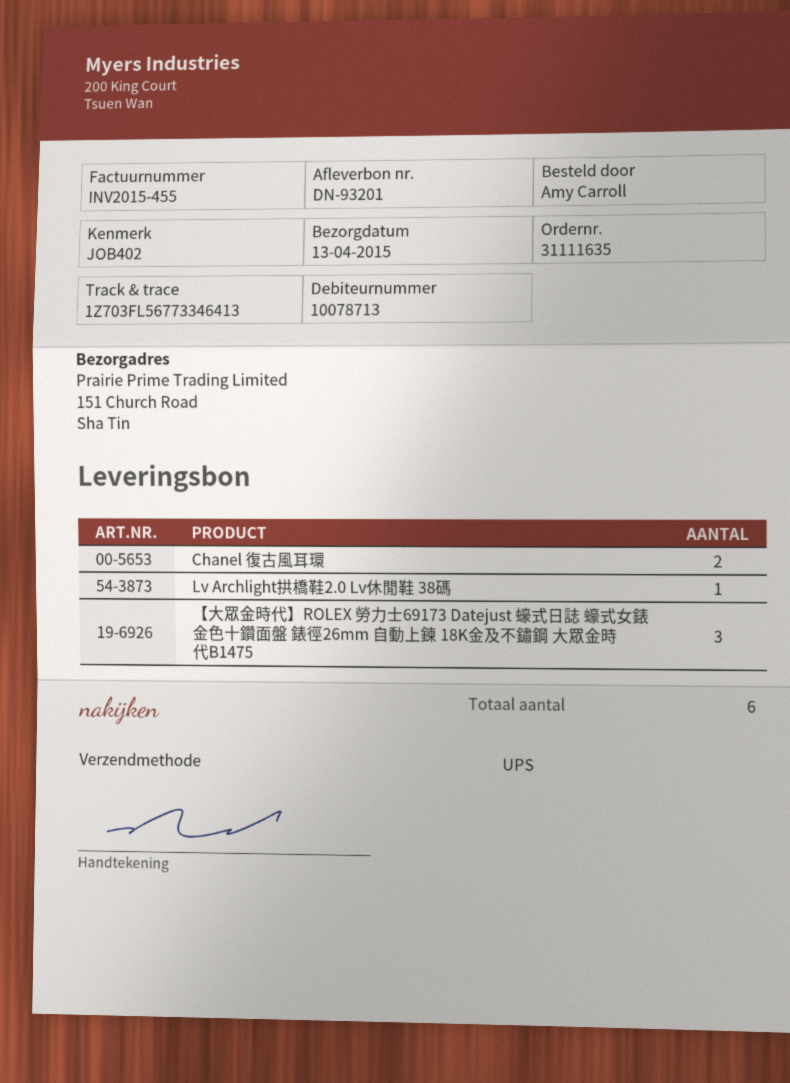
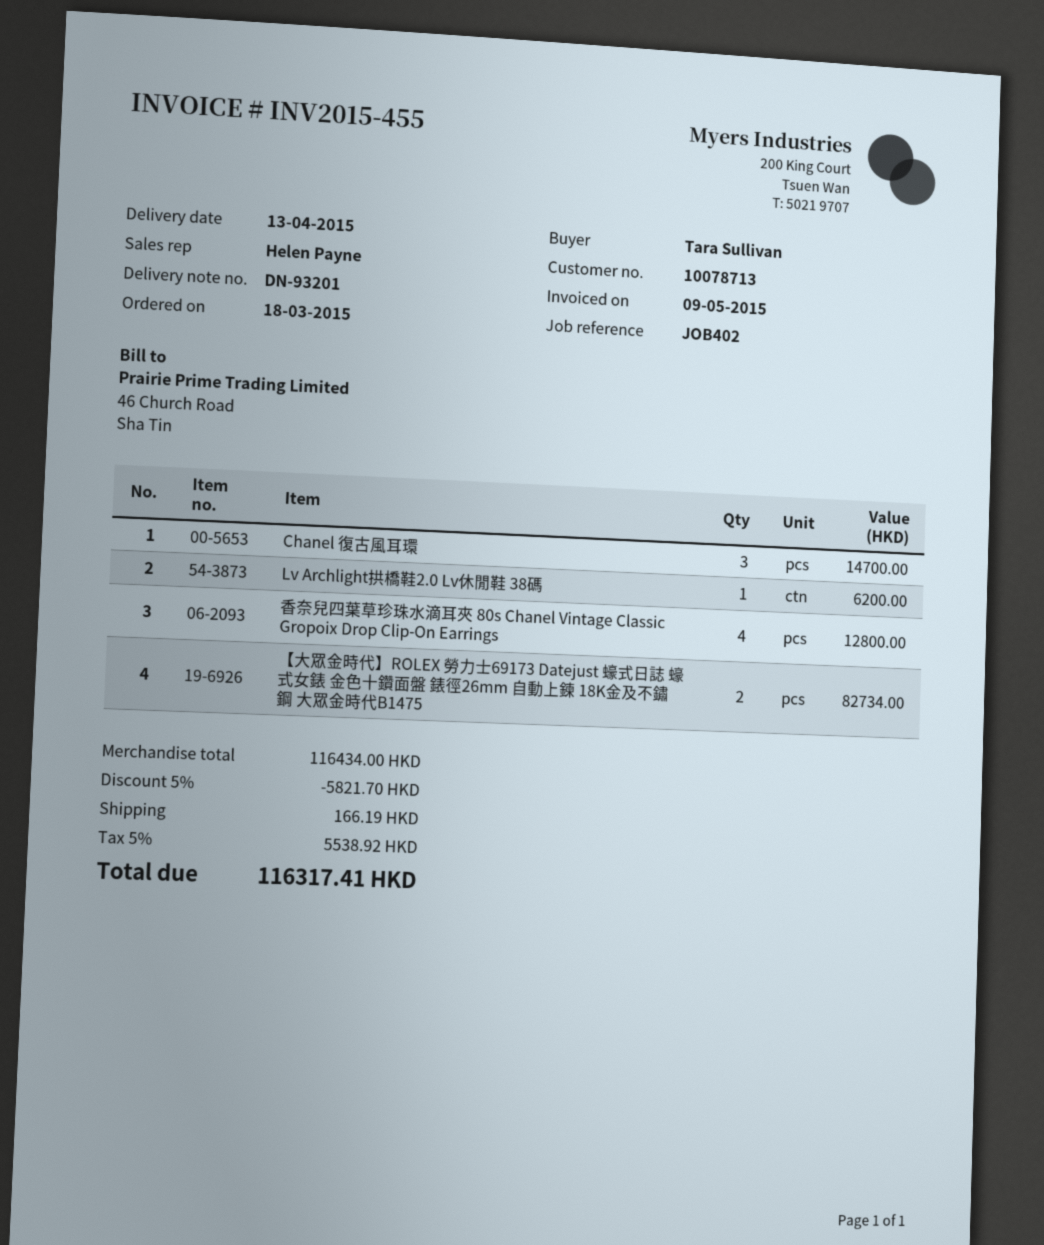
ordered by: Amy Carroll -> Tara Sullivan
Chanel 復古風耳環: 2 -> 3
【大眾金時代】ROLEX 勞力士69173 Datejust 蠔式日誌 蠔式女錶 金色十鑽面盤 錶徑26mm 自動上鍊 18K金及不鏽鋼 大眾金時代B1475: 3 -> 2
香奈兒四葉草珍珠水滴耳夾 80s Chanel Vintage Classic Gropoix Drop Clip-On Earrings: none -> 4

